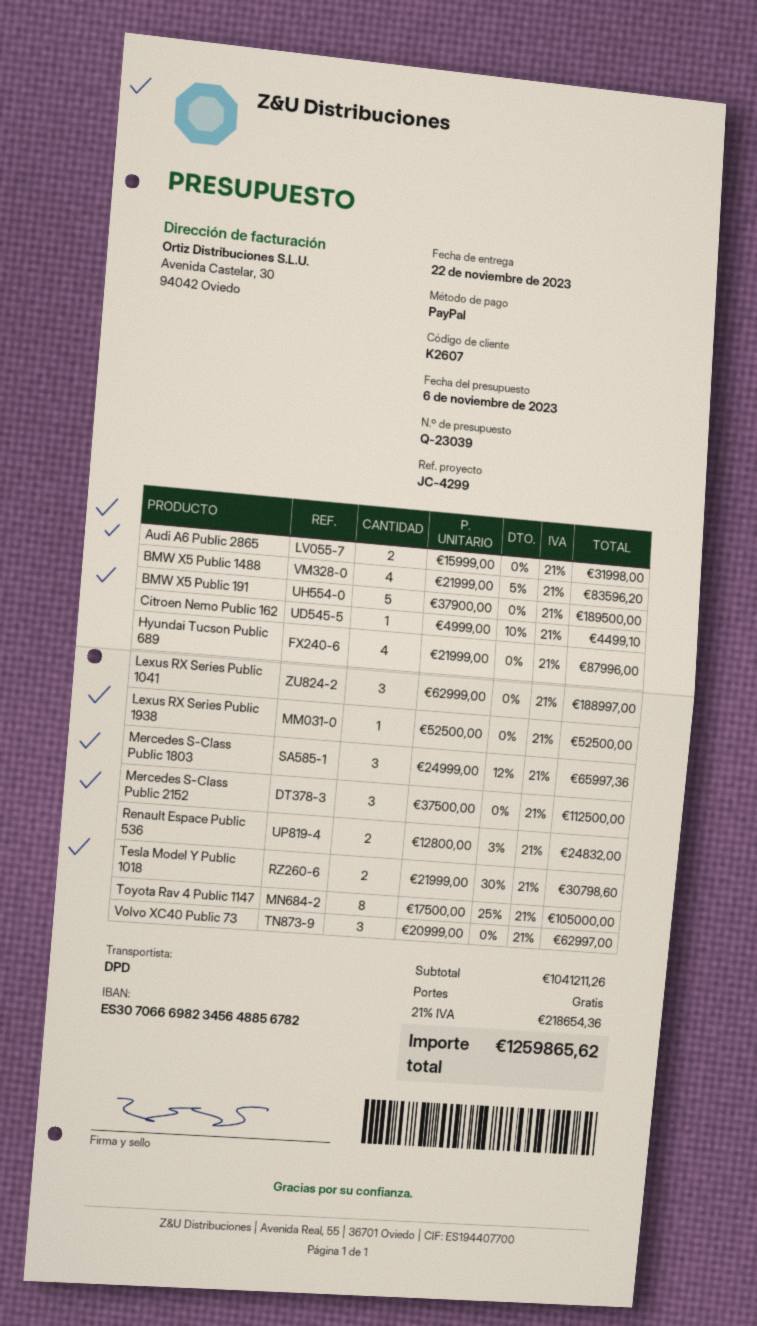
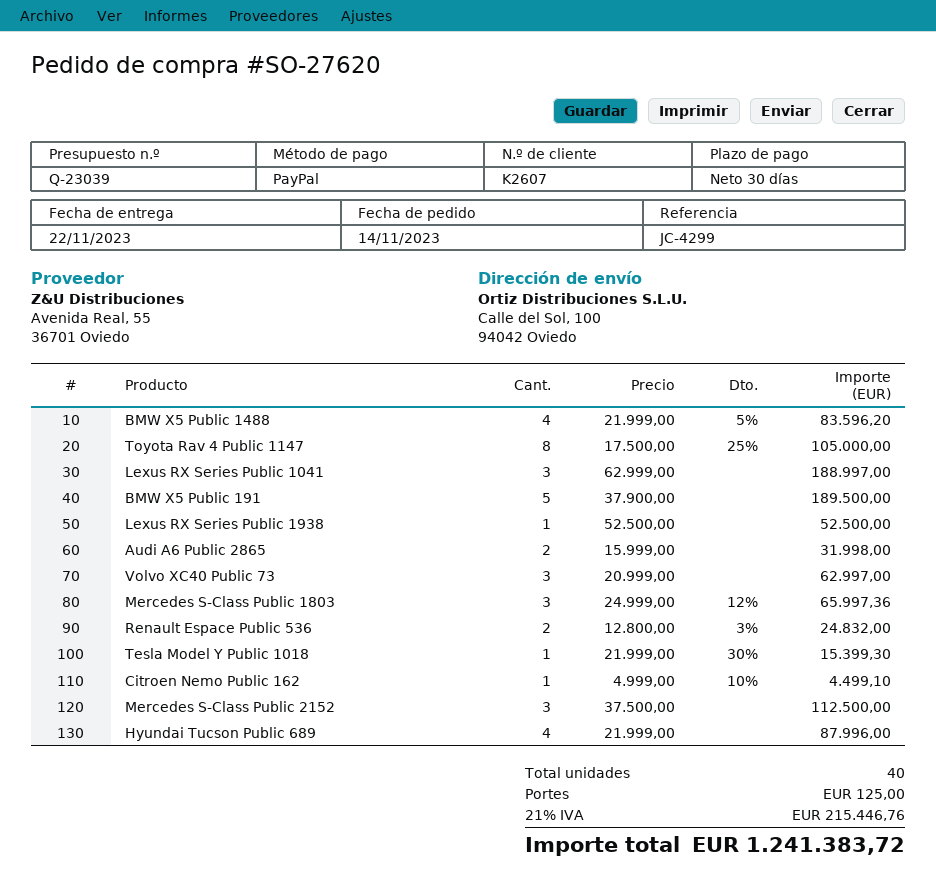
Tesla Model Y Public 1018: 2 x 21999.00 - 30% = 30798.60 -> 1 x 21999.00 - 30% = 15399.30
shipping: 0.00 -> 125.00
tax: 21% = 218654.36 -> 21% = 215446.76
total: 1259865.62 -> 1241383.72

